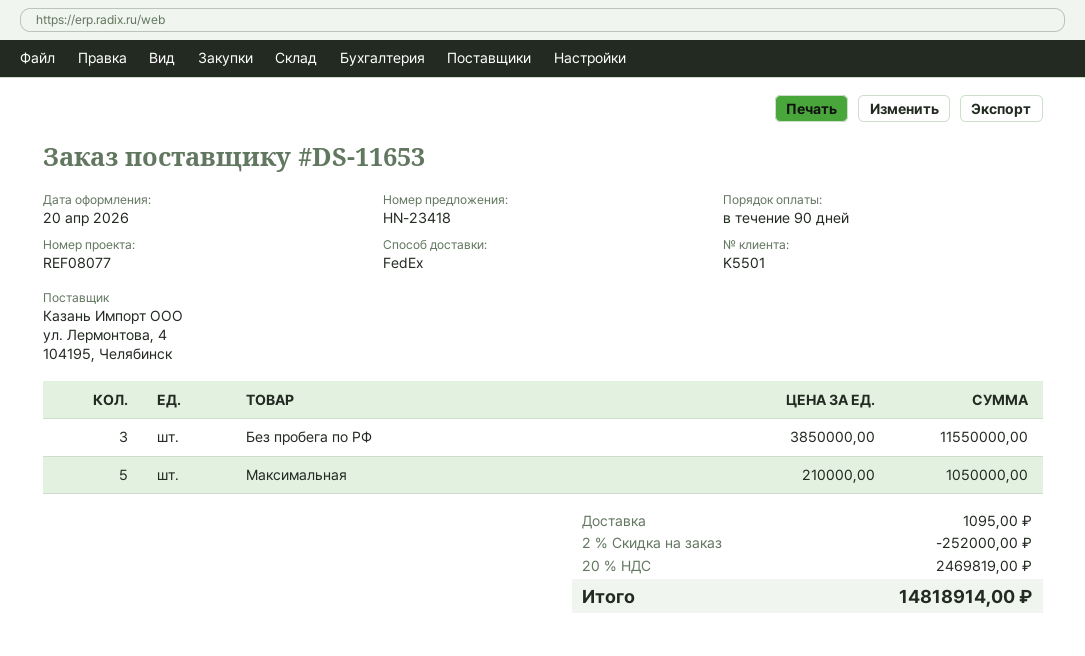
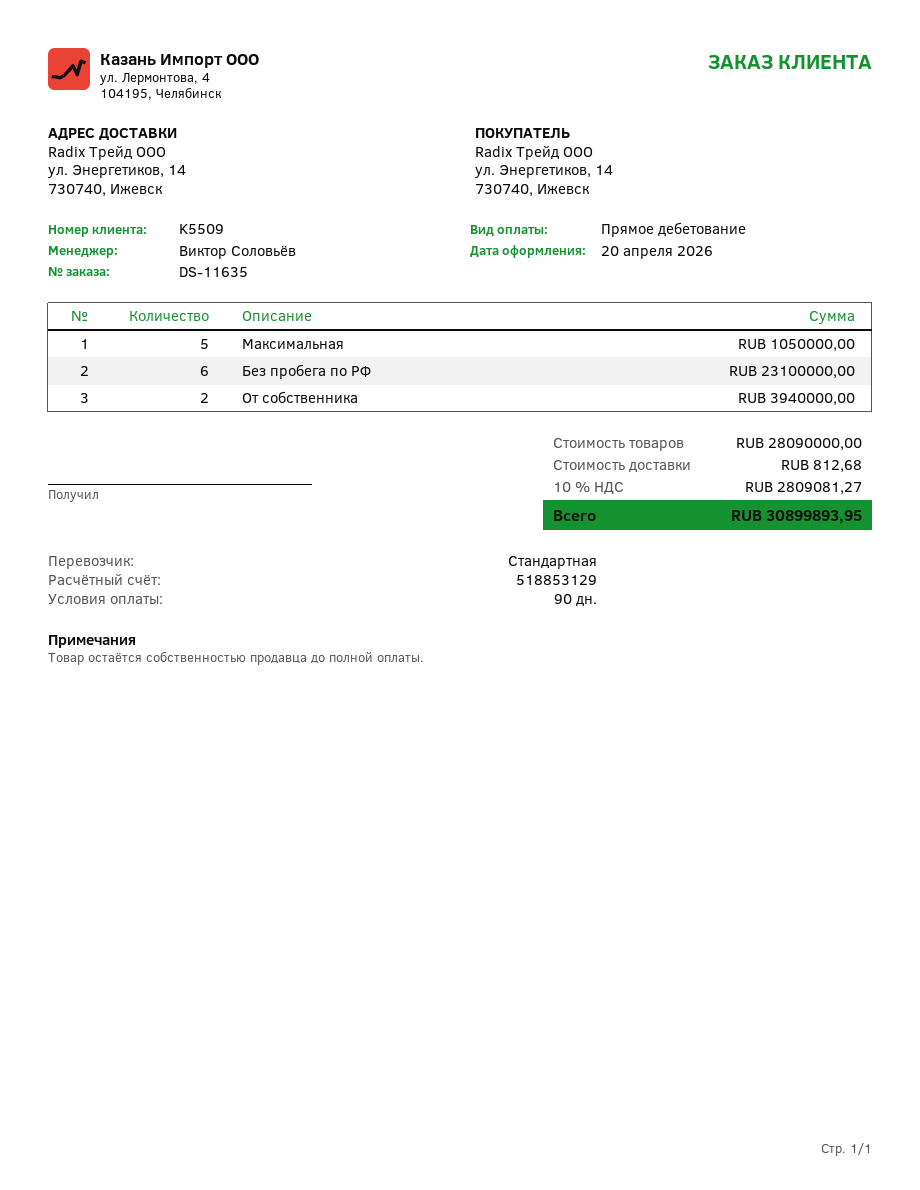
order number: DS-11653 -> DS-11635
customer number: K5501 -> K5509
shipping method: FedEx -> standard
Без пробега по РФ: 3 for 11550000.00 -> 6 for 23100000.00
От собственника: none -> 2 for 3940000.00
discount: 2% = 252000.00 -> none
shipping: 1095.00 -> 812.68
tax: 20% = 2469819.00 -> 10% = 2809081.27
total: 14818914.00 -> 30899893.95

